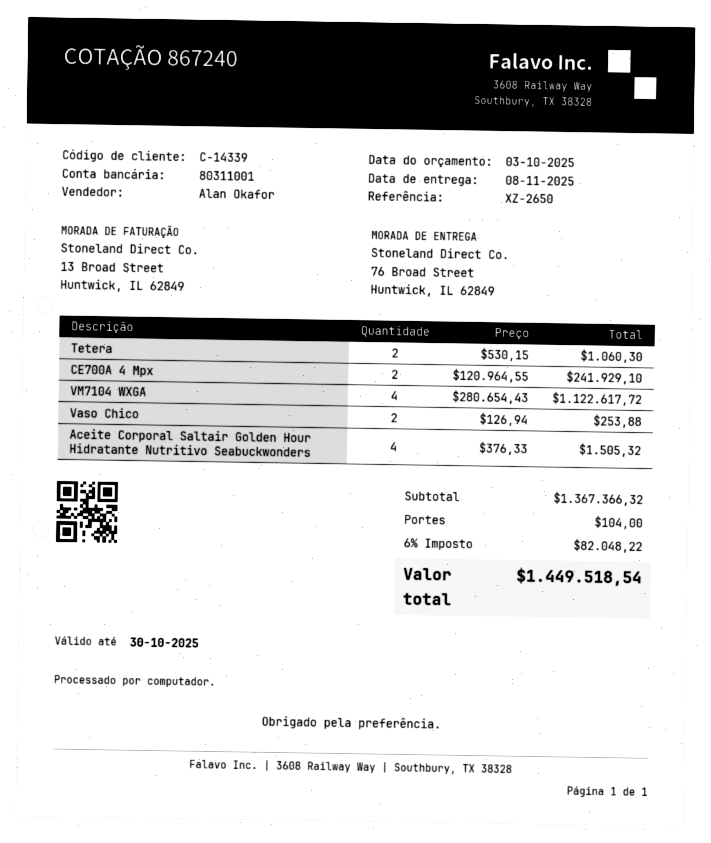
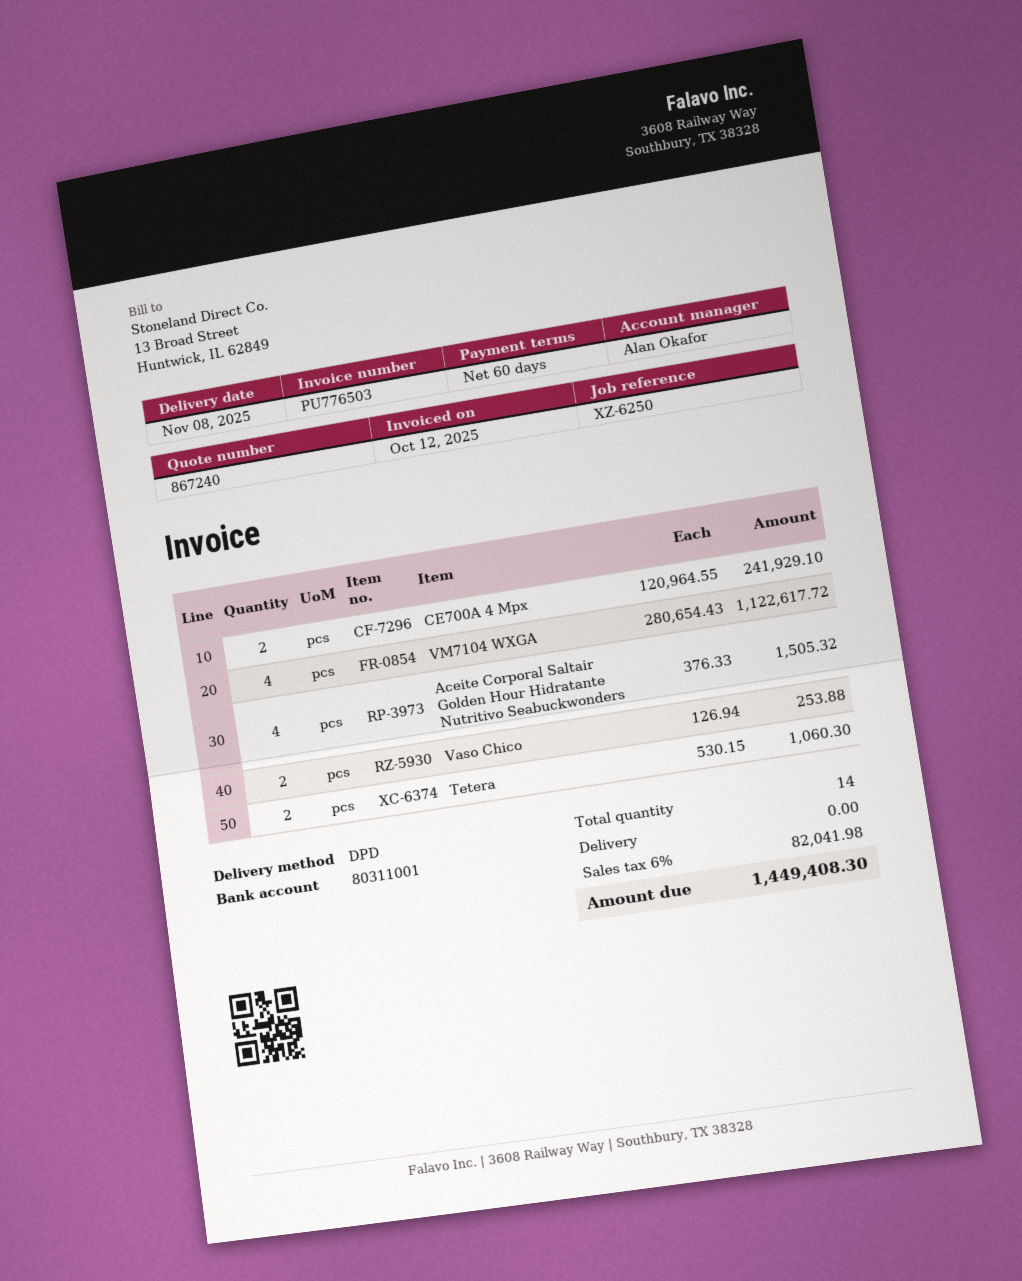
reference: XZ-2650 -> XZ-6250
shipping: 104.00 -> 0.00
tax: 6% = 82048.22 -> 6% = 82041.98
total: 1449518.54 -> 1449408.30

